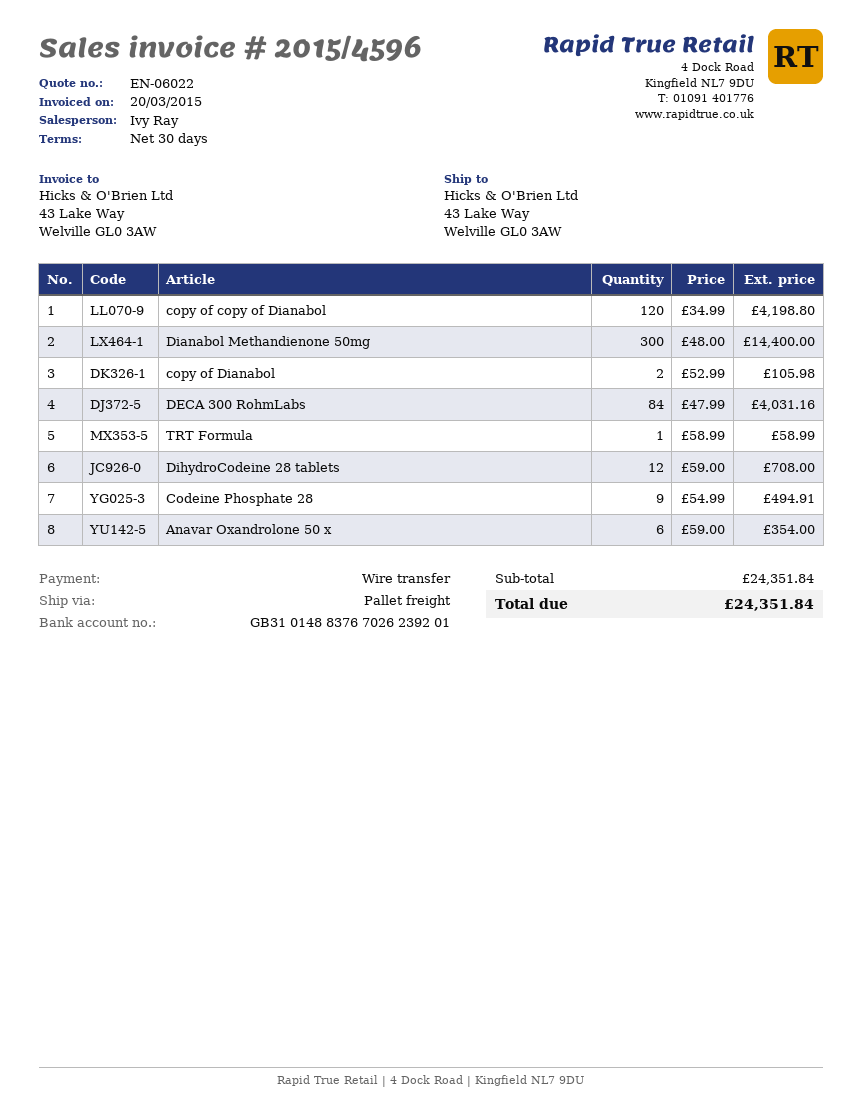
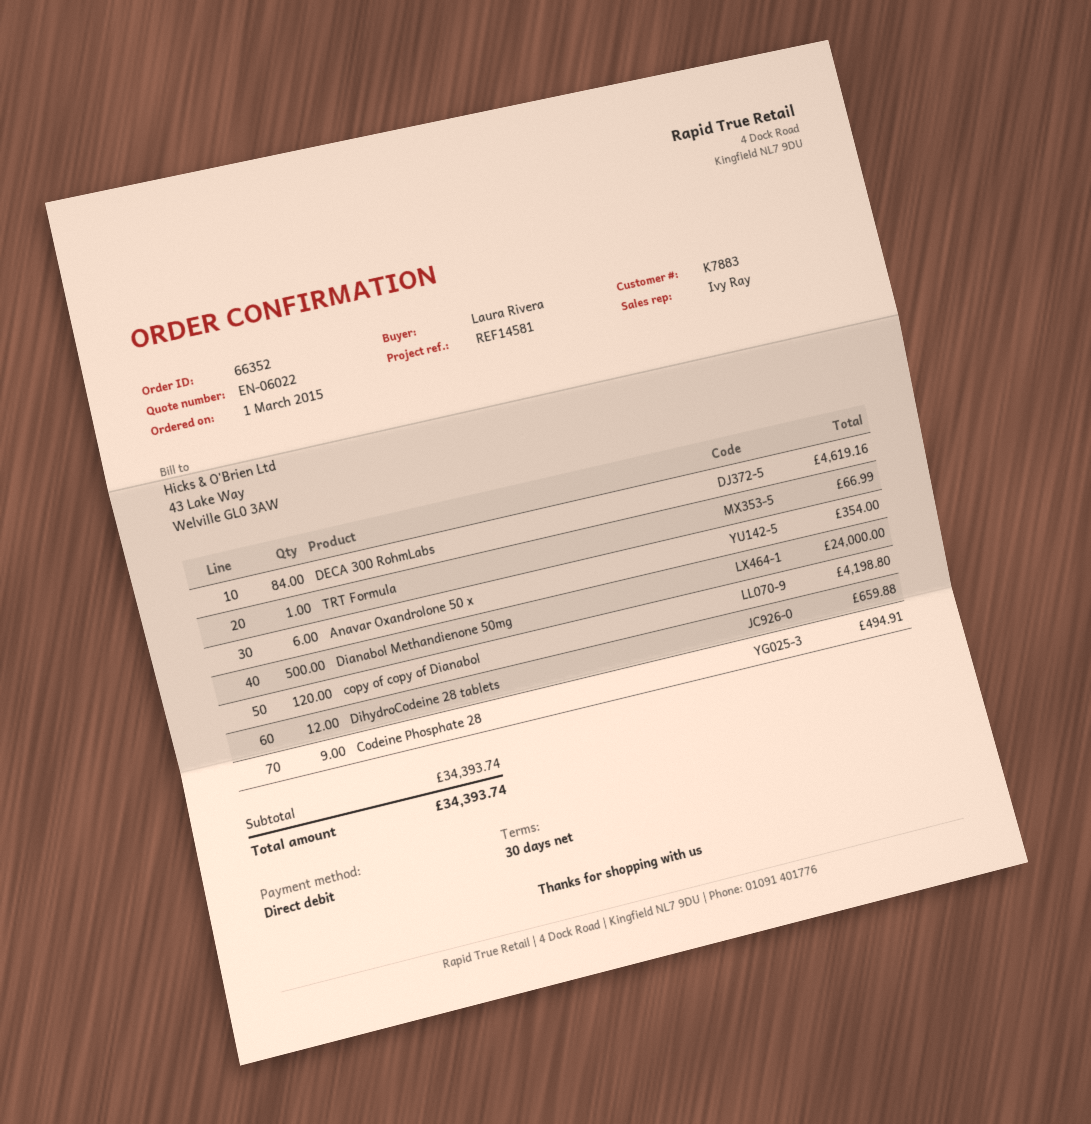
payment method: bank transfer -> direct debit
Dianabol Methandienone 50mg: 300 for 14400.00 -> 500 for 24000.00
copy of Dianabol: 2 for 105.98 -> none
DECA 300 RohmLabs: 84 for 4031.16 -> 84 for 4619.16
TRT Formula: 1 for 58.99 -> 1 for 66.99
DihydroCodeine 28 tablets: 12 for 708.00 -> 12 for 659.88
subtotal: 24351.84 -> 34393.74
total: 24351.84 -> 34393.74

